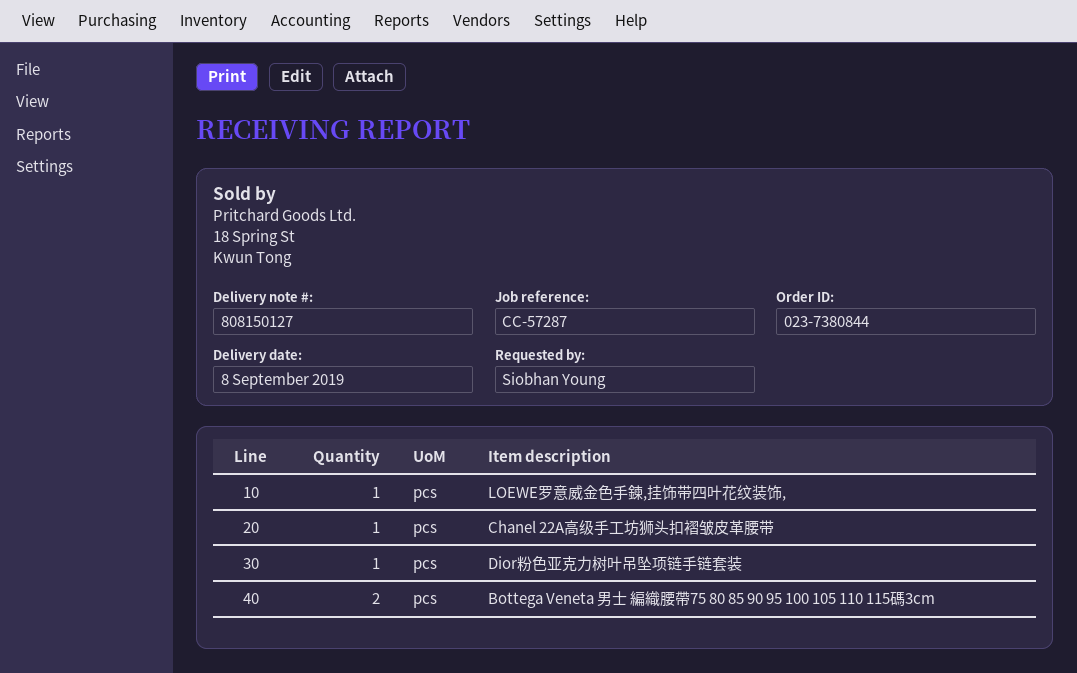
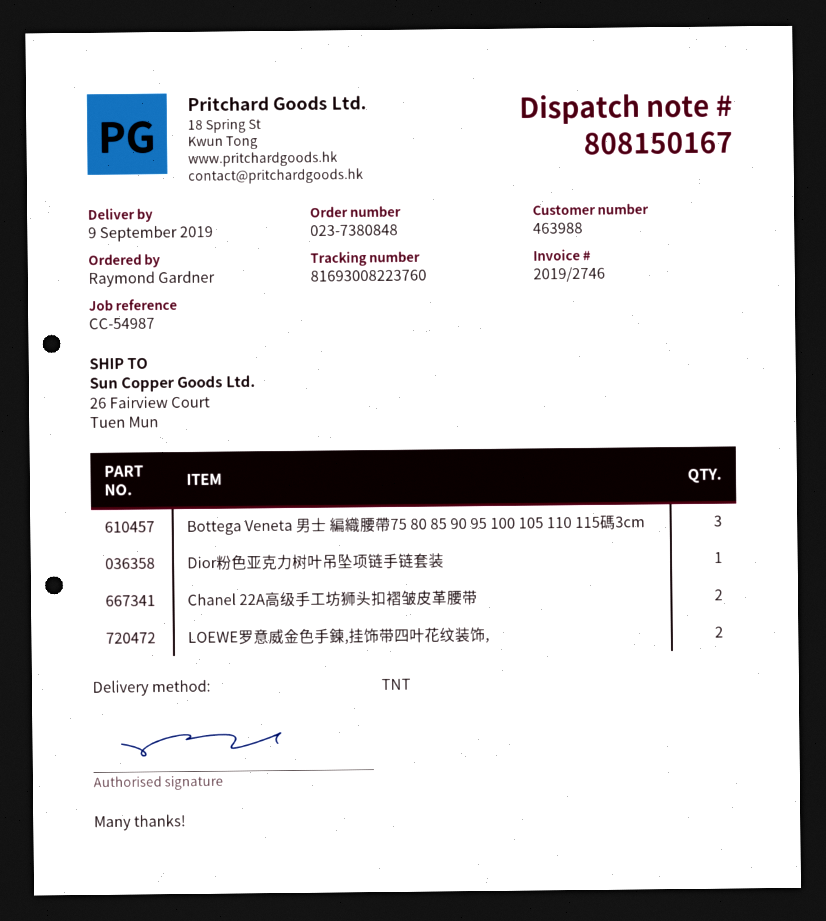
order number: 023-7380844 -> 023-7380848
delivery note number: 808150127 -> 808150167
delivery date: 2019-09-08 -> 2019-09-09
reference: CC-57287 -> CC-54987
ordered by: Siobhan Young -> Raymond Gardner
LOEWE罗意威金色手鍊,挂饰带四叶花纹装饰,: 1 -> 2
Chanel 22A高级手工坊狮头扣褶皱皮革腰带: 1 -> 2
Bottega Veneta 男士 編織腰帶75 80 85 90 95 100 105 110 115碼3cm: 2 -> 3

